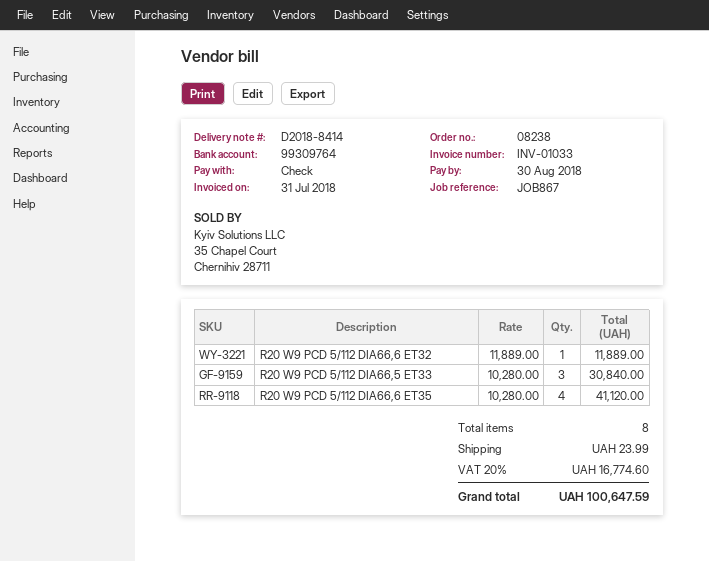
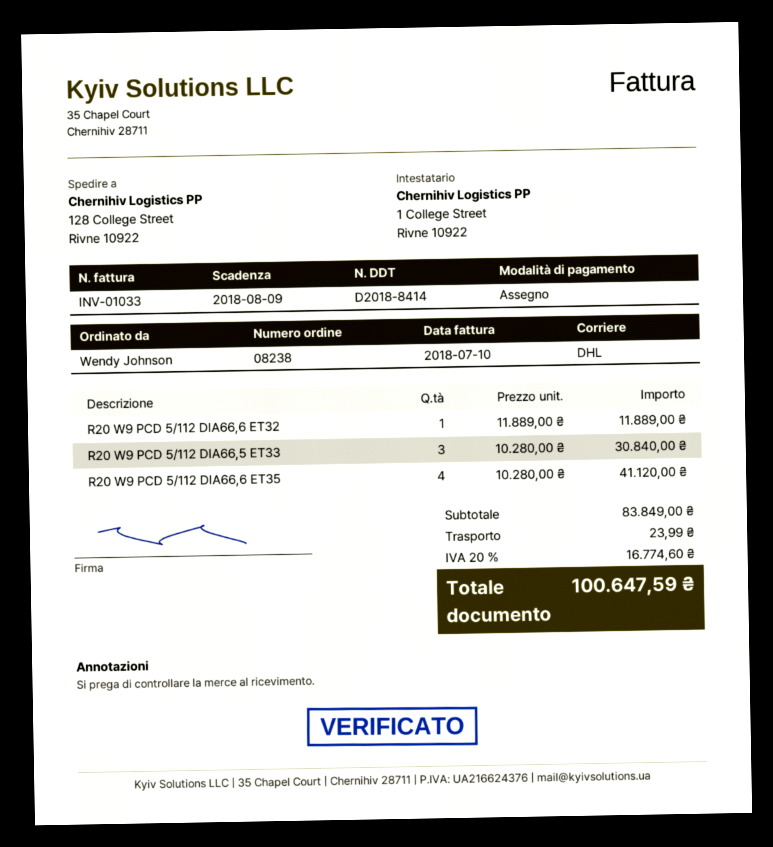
invoice date: 2018-07-31 -> 2018-07-10
due date: 2018-08-30 -> 2018-08-09

